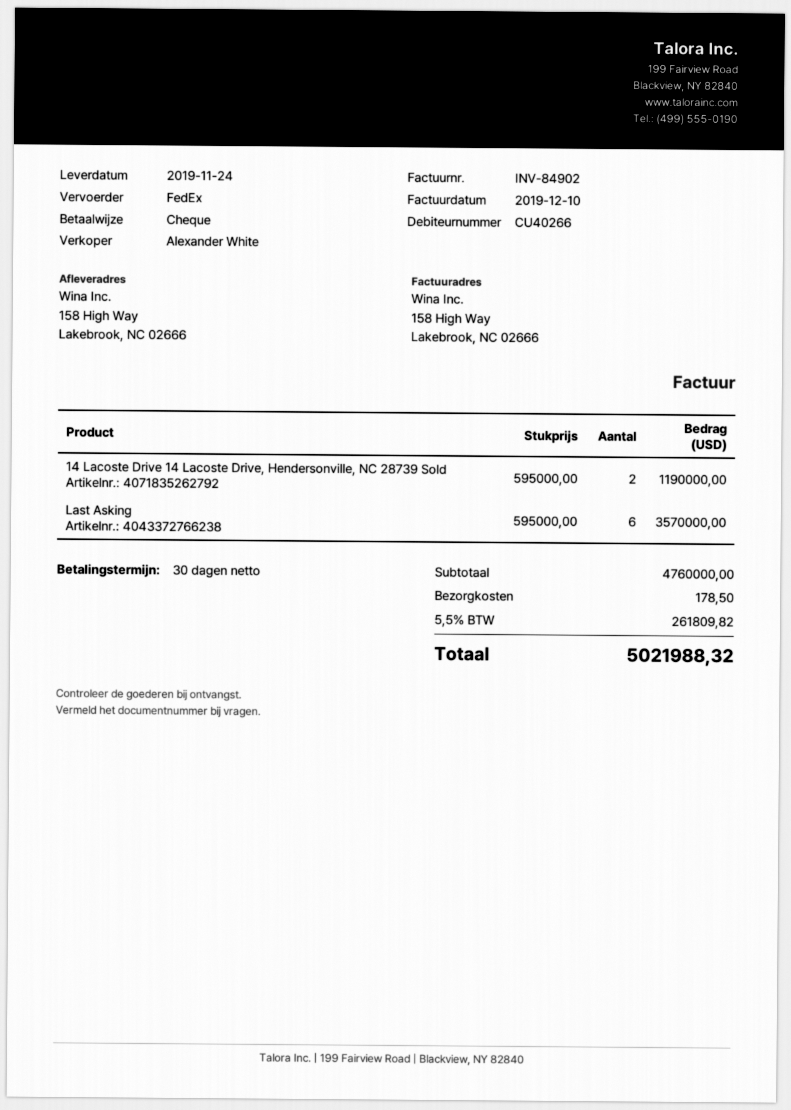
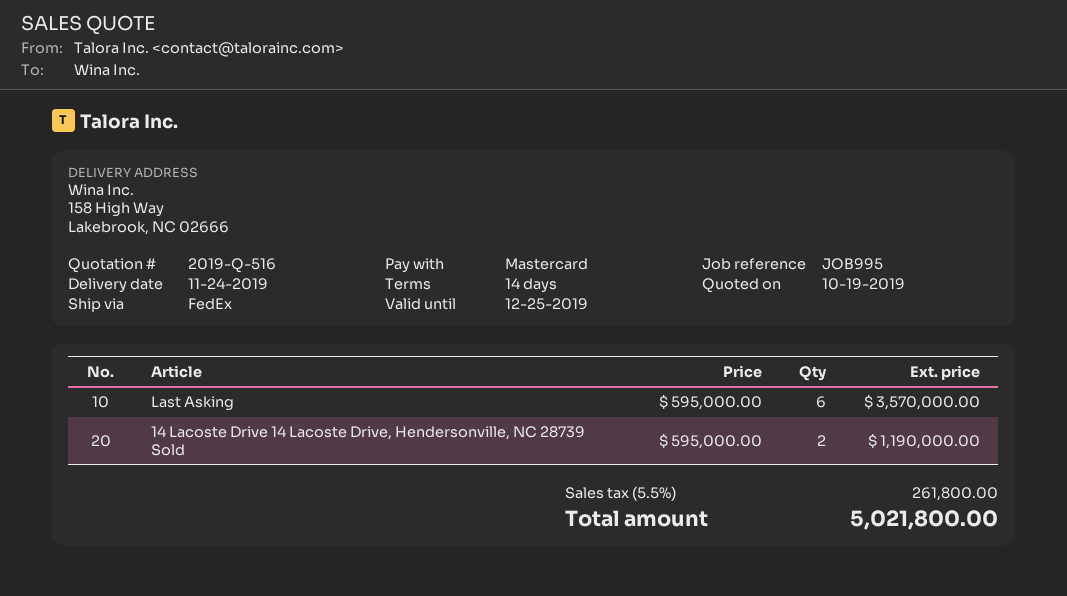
payment terms: 30 days -> 14 days
payment method: cheque -> Mastercard
shipping: 178.50 -> none
tax: 5.5% = 261809.82 -> 5.5% = 261800.00
total: 5021988.32 -> 5021800.00

